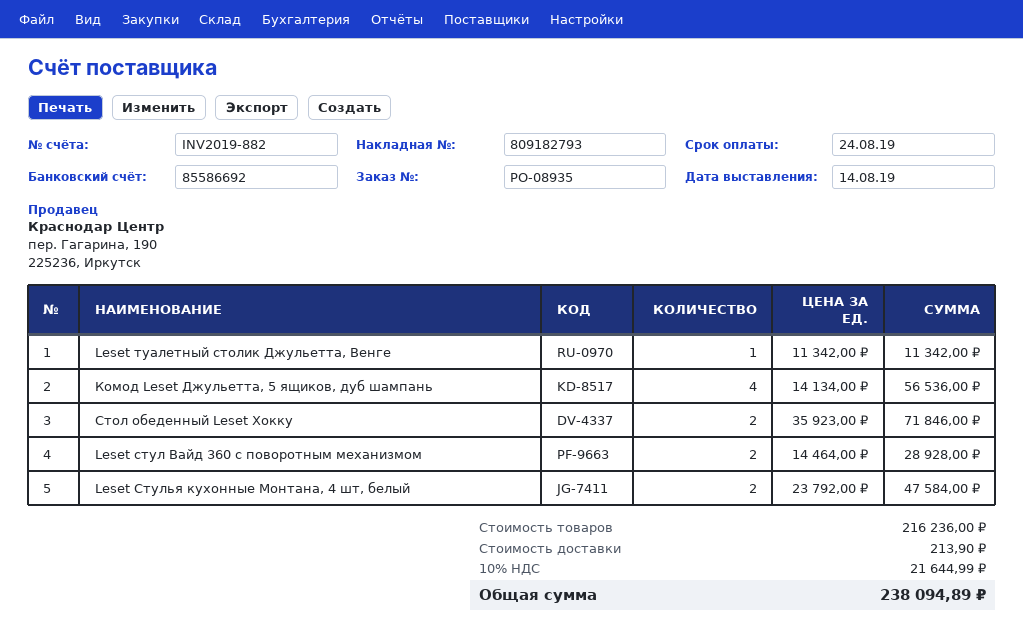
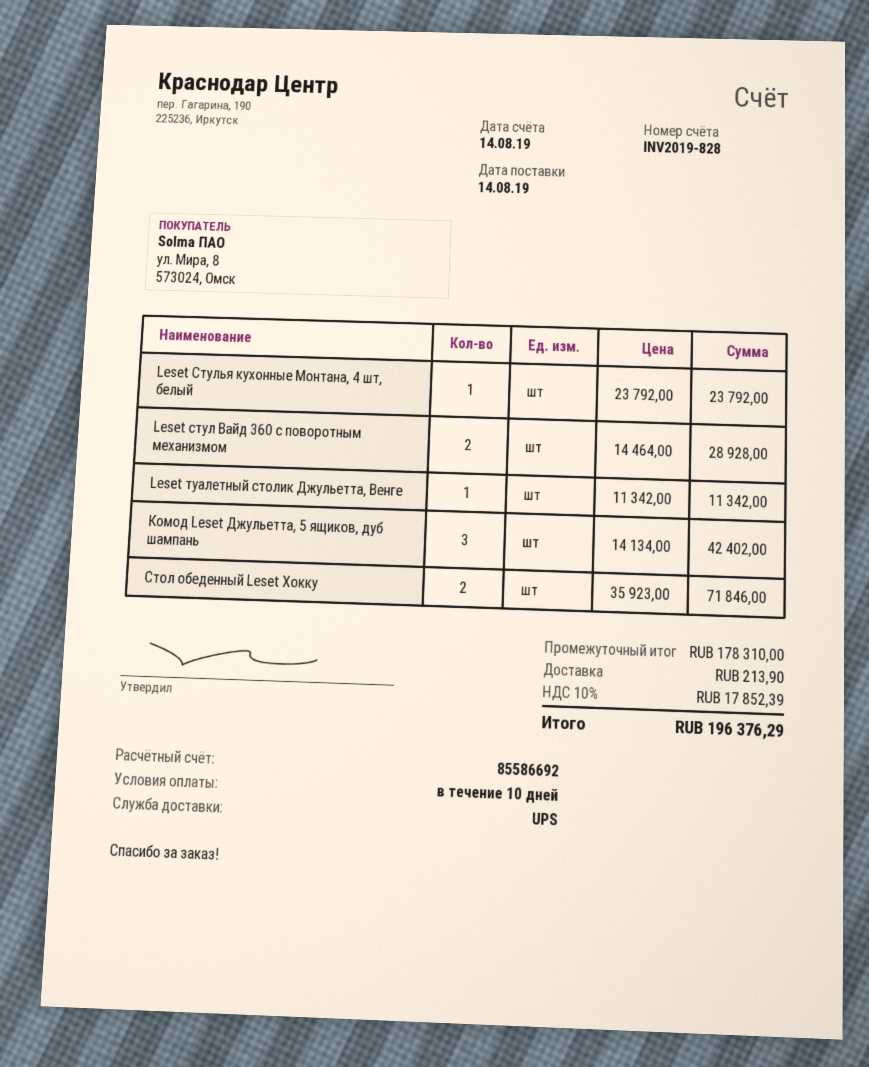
invoice number: INV2019-882 -> INV2019-828
Комод Leset Джульетта, 5 ящиков, дуб шампань: 4 x 14134.00 = 56536.00 -> 3 x 14134.00 = 42402.00
Leset Стулья кухонные Монтана, 4 шт, белый: 2 x 23792.00 = 47584.00 -> 1 x 23792.00 = 23792.00
subtotal: 216236.00 -> 178310.00
tax: 10% = 21644.99 -> 10% = 17852.39
total: 238094.89 -> 196376.29

